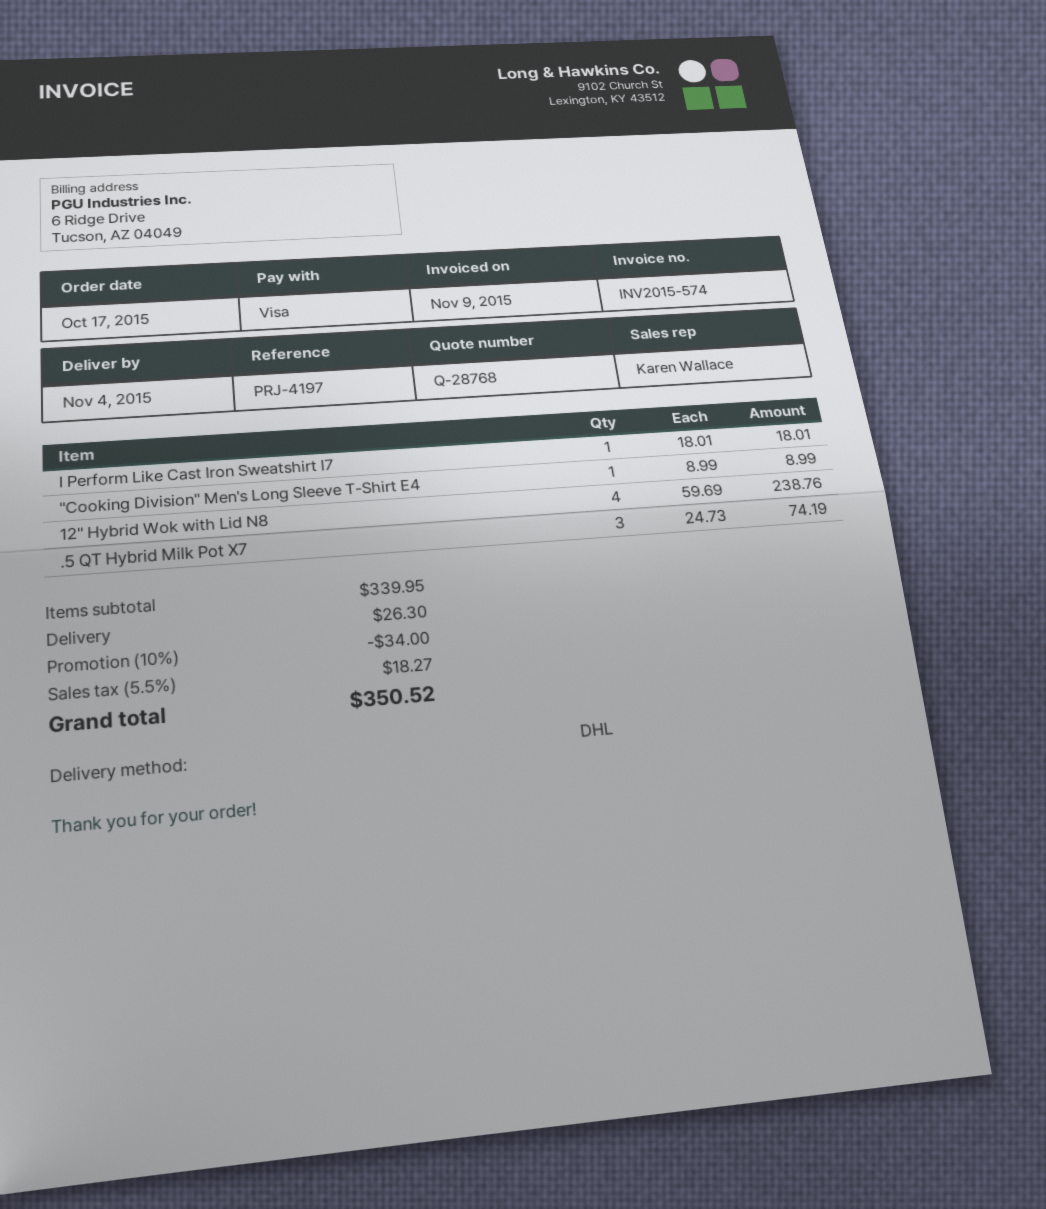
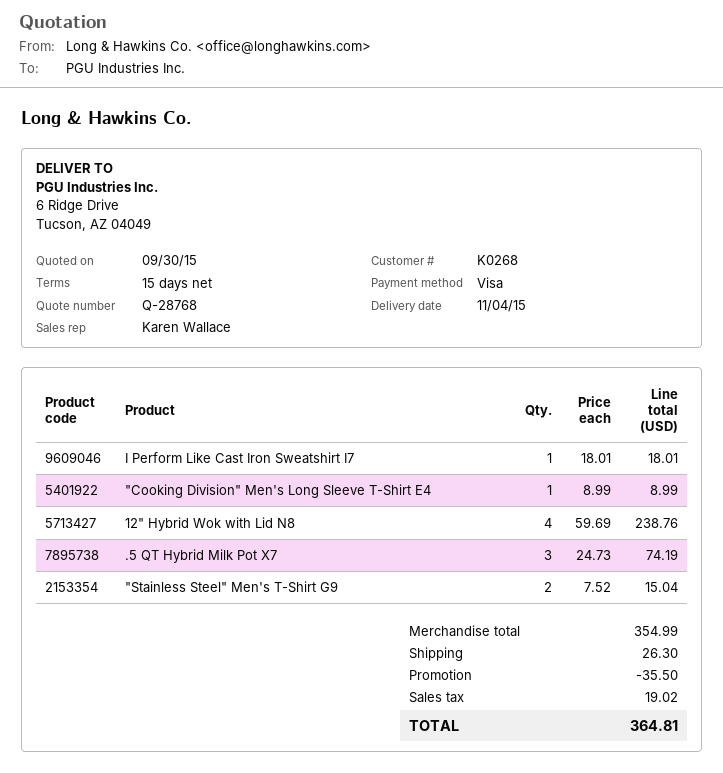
"Stainless Steel" Men's T-Shirt G9: none -> 2 x 7.52 = 15.04
subtotal: 339.95 -> 354.99
discount: 34.00 -> 35.50
tax: 18.27 -> 19.02
total: 350.52 -> 364.81

